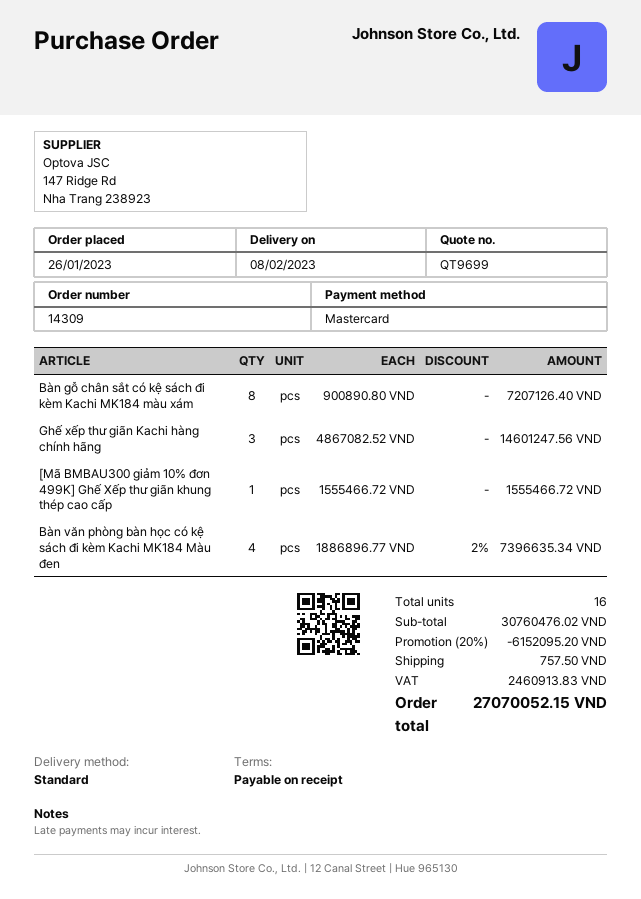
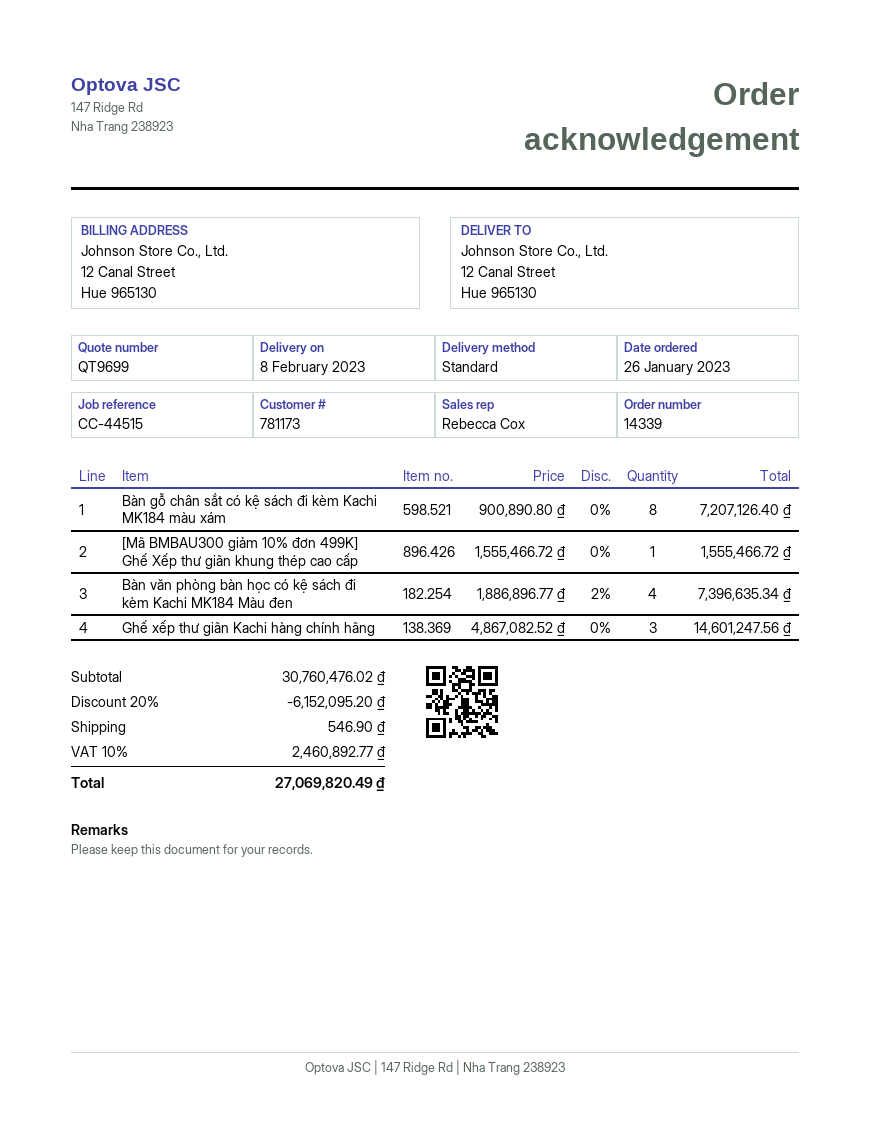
order number: 14309 -> 14339
shipping: 757.50 -> 546.90
tax: 2460913.83 -> 2460892.77
total: 27070052.15 -> 27069820.49

